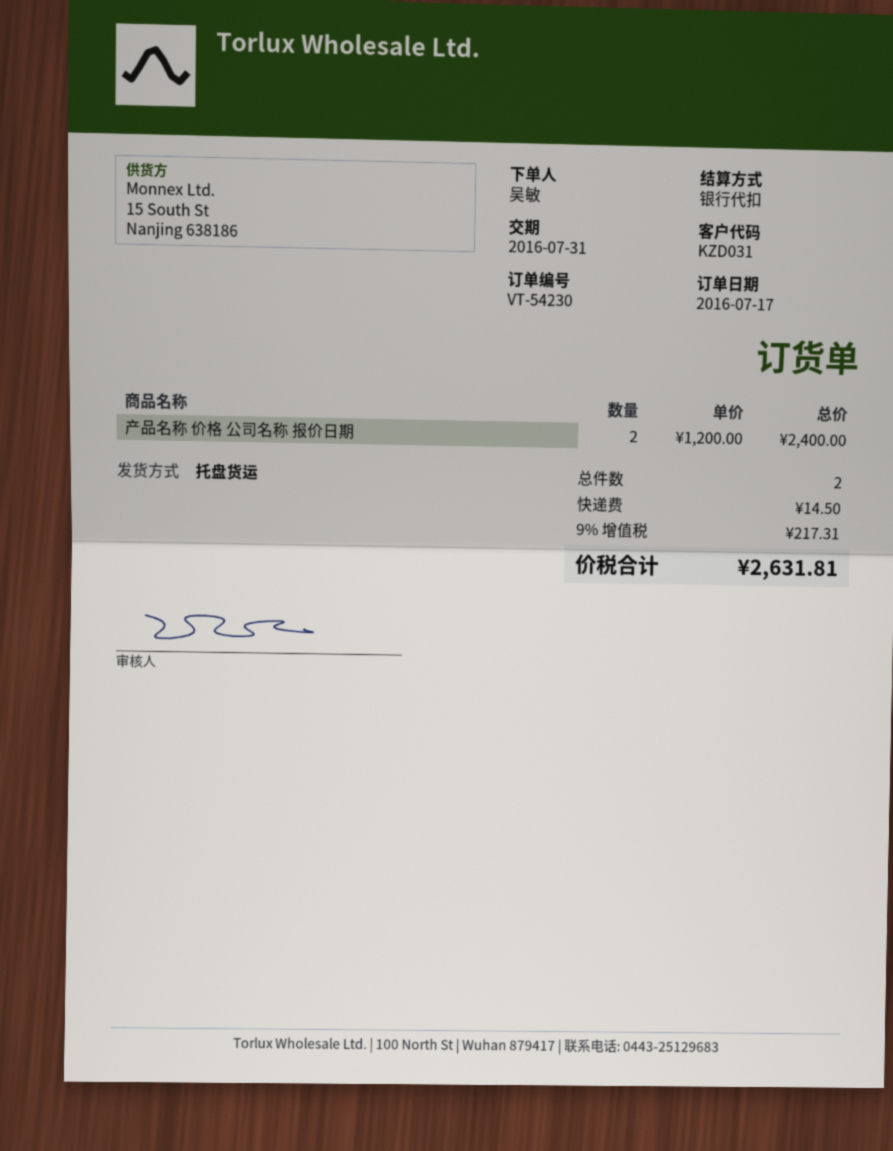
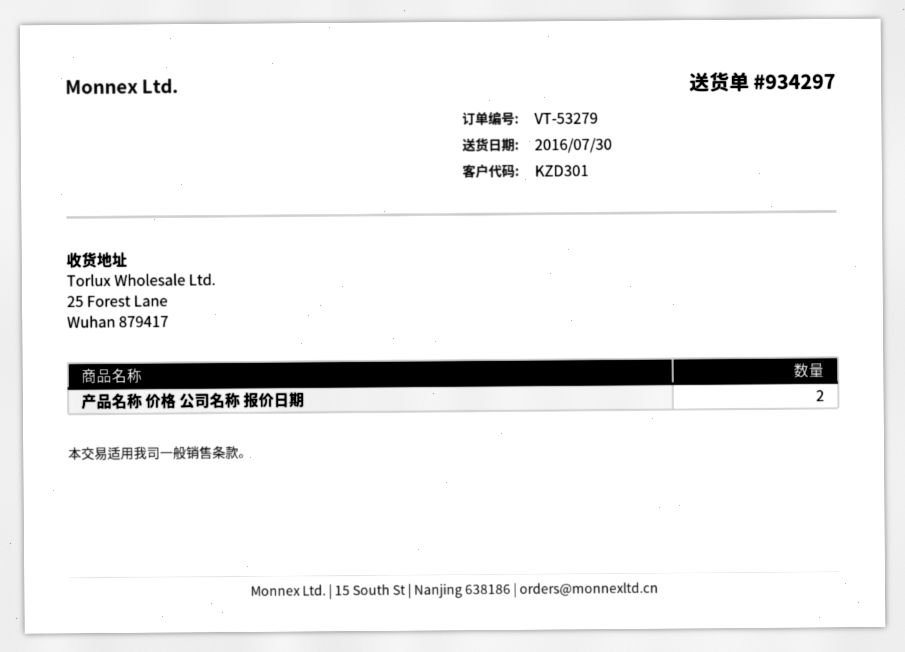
order number: VT-54230 -> VT-53279
delivery date: 2016-07-31 -> 2016-07-30
customer number: KZD031 -> KZD301

